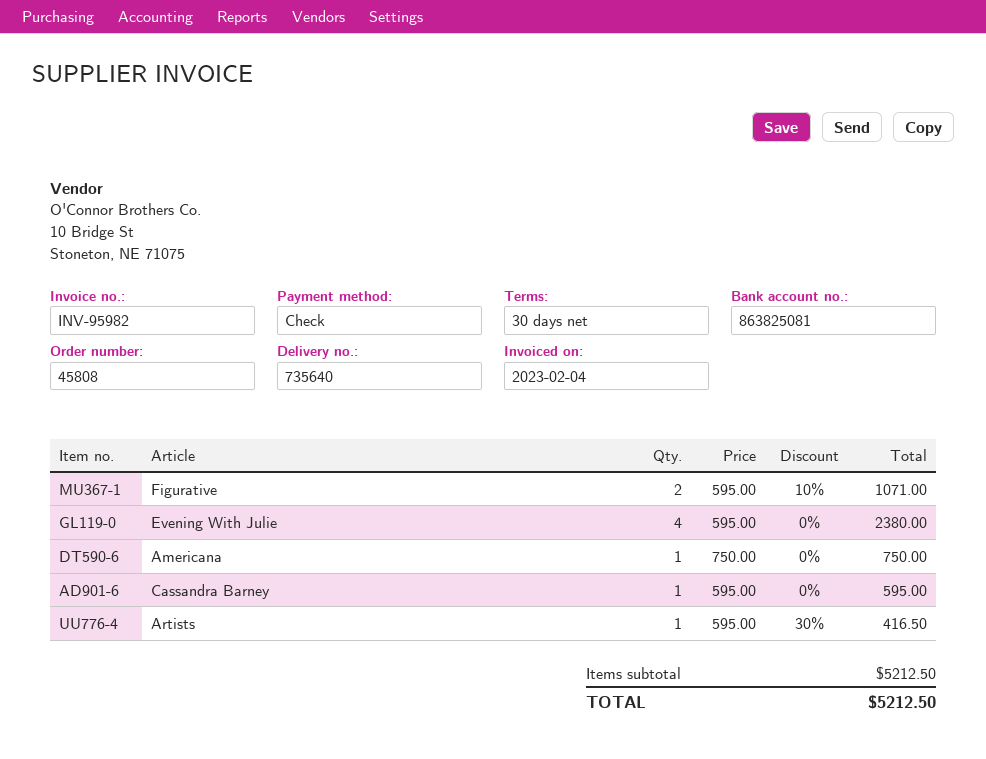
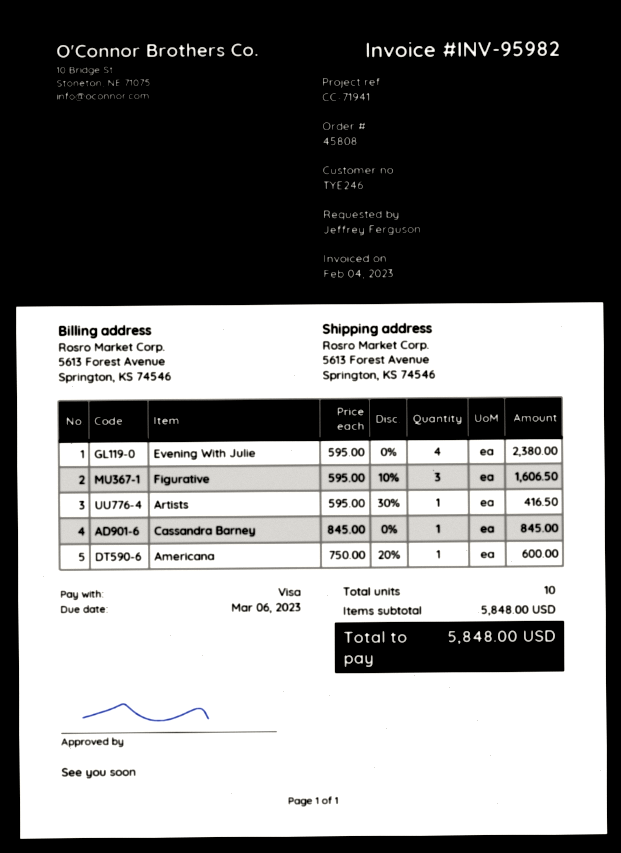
payment method: cheque -> Visa
Figurative: 2 x 595.00 - 10% = 1071.00 -> 3 x 595.00 - 10% = 1606.50
Americana: 1 x 750.00 = 750.00 -> 1 x 750.00 - 20% = 600.00
Cassandra Barney: 1 x 595.00 = 595.00 -> 1 x 845.00 = 845.00
subtotal: 5212.50 -> 5848.00
total: 5212.50 -> 5848.00

